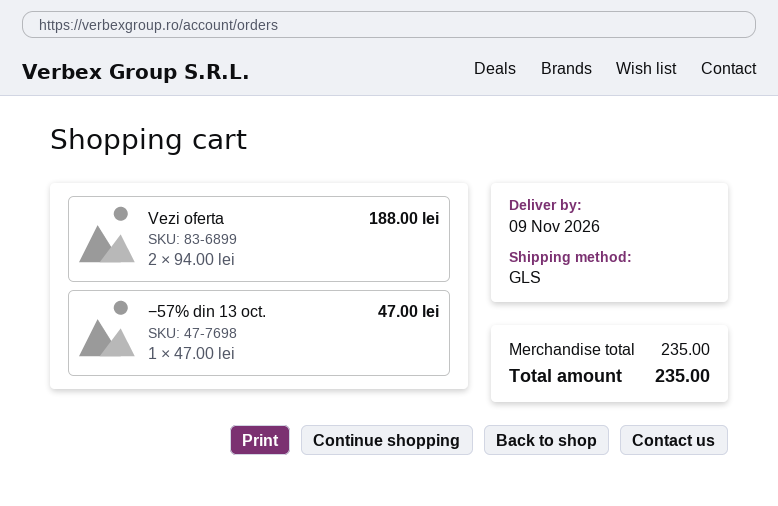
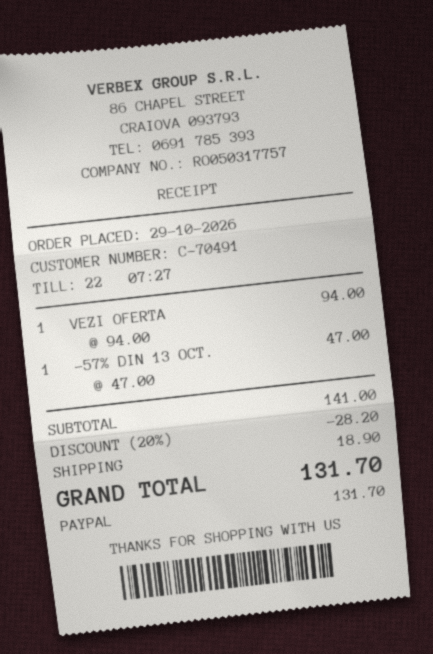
Vezi oferta: 2 x 94.00 = 188.00 -> 1 x 94.00 = 94.00
subtotal: 235.00 -> 141.00
discount: none -> 20% = 28.20
shipping: none -> 18.90
total: 235.00 -> 131.70

